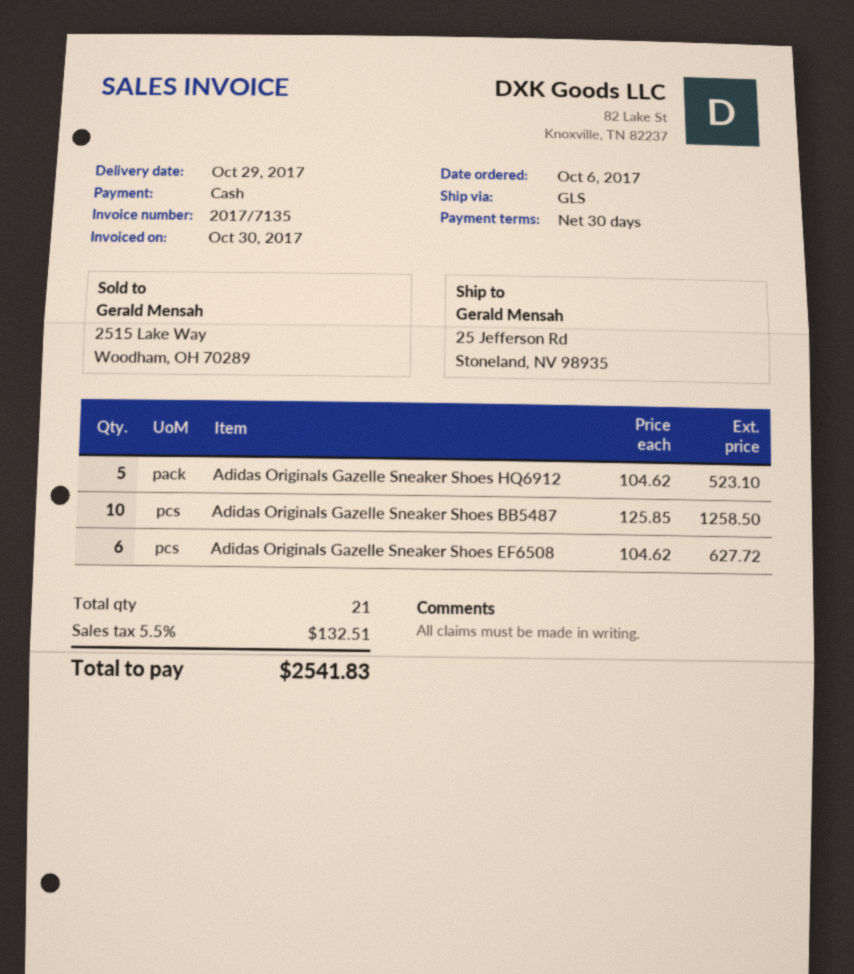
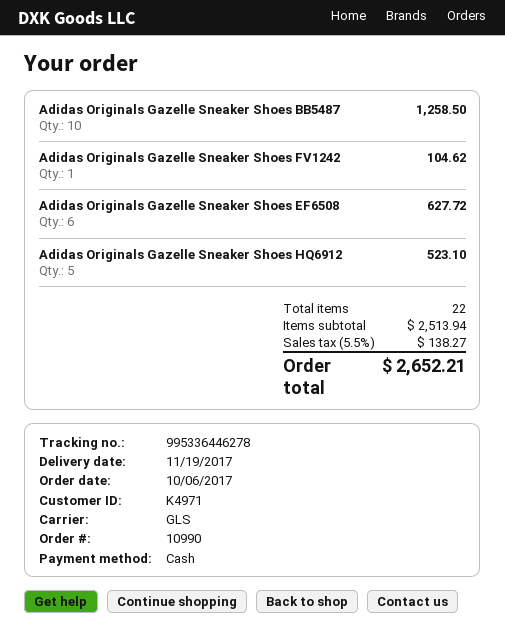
delivery date: 2017-10-29 -> 2017-11-19
Adidas Originals Gazelle Sneaker Shoes FV1242: none -> 1 for 104.62
total quantity: 21 -> 22
tax: 5.5% = 132.51 -> 5.5% = 138.27
total: 2541.83 -> 2652.21

